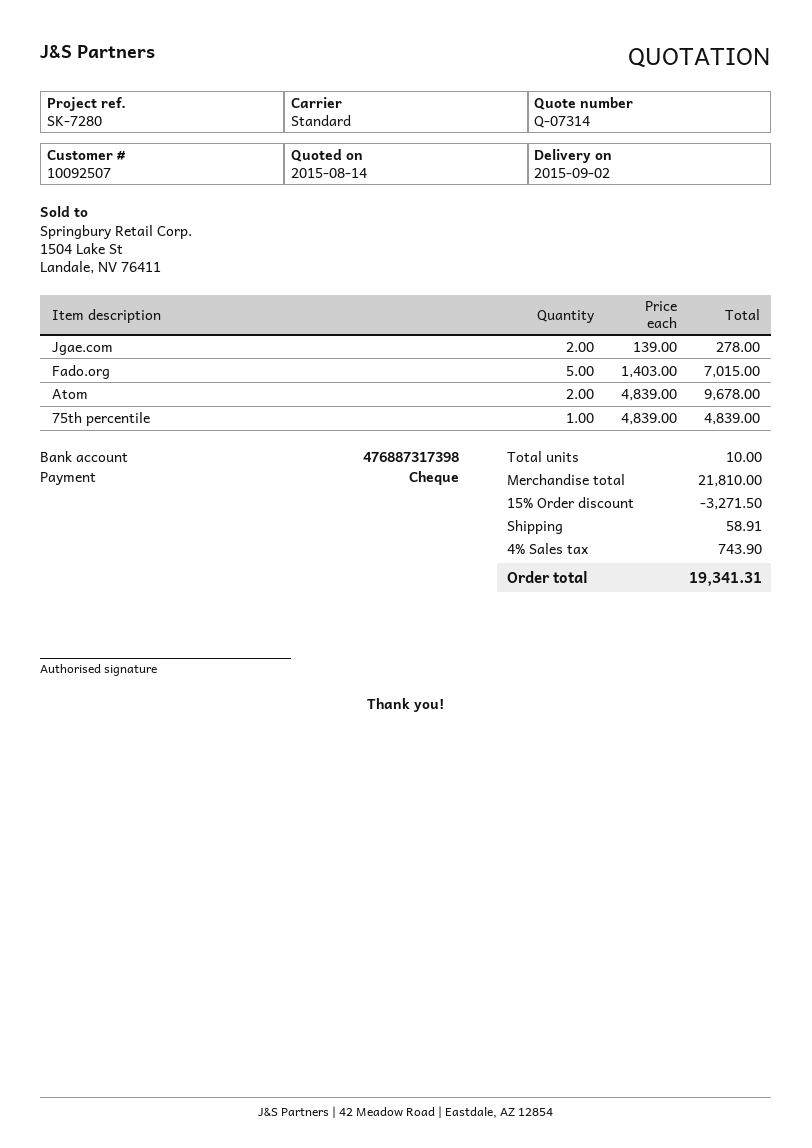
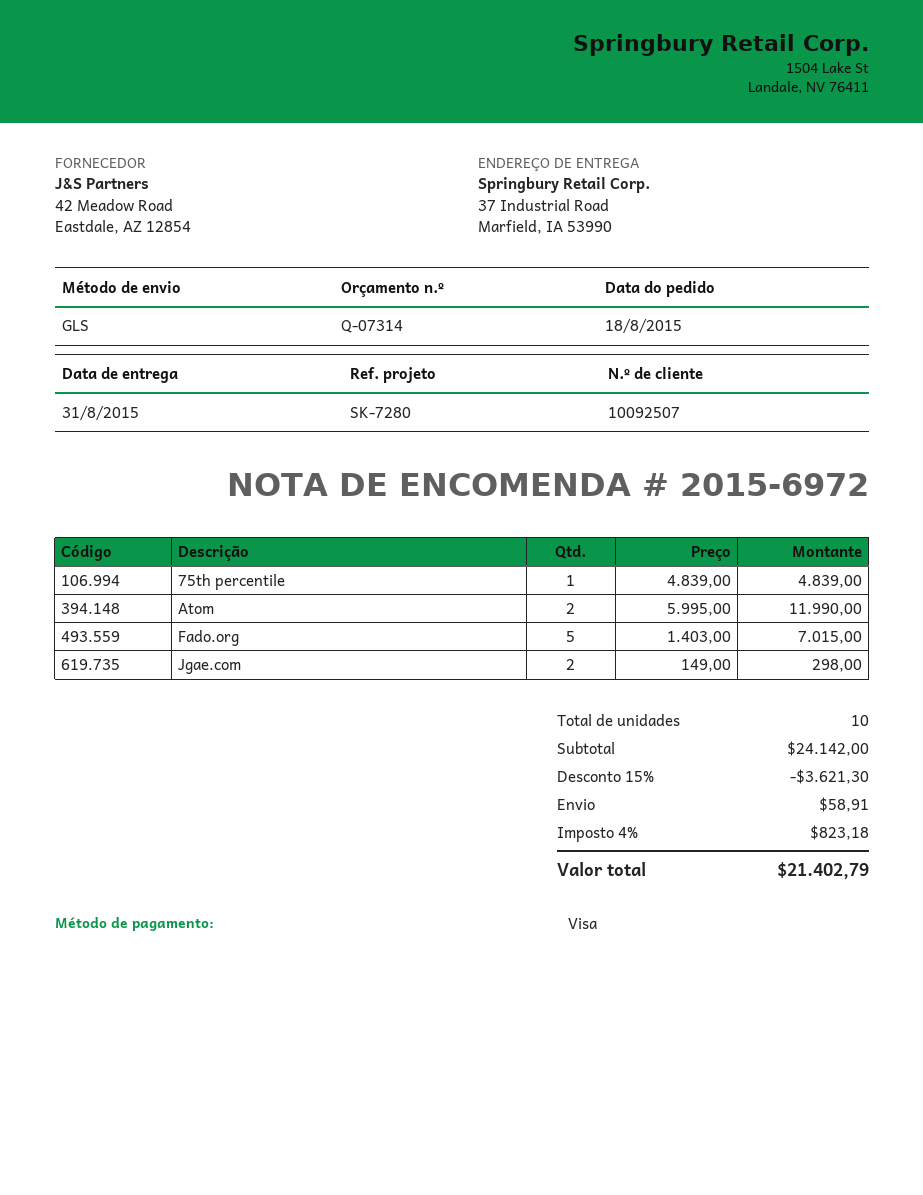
delivery date: 2015-09-02 -> 2015-08-31
payment method: cheque -> Visa
shipping method: standard -> GLS
Jgae.com: 2 x 139.00 = 278.00 -> 2 x 149.00 = 298.00
Atom: 2 x 4839.00 = 9678.00 -> 2 x 5995.00 = 11990.00
subtotal: 21810.00 -> 24142.00
discount: 15% = 3271.50 -> 15% = 3621.30
tax: 4% = 743.90 -> 4% = 823.18
total: 19341.31 -> 21402.79

